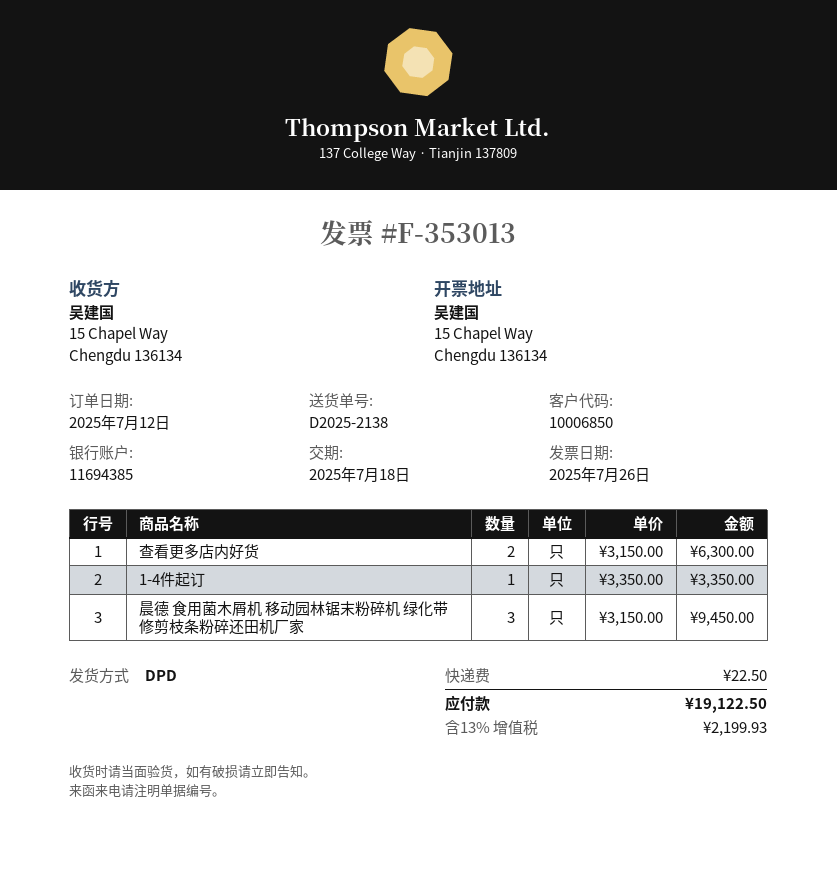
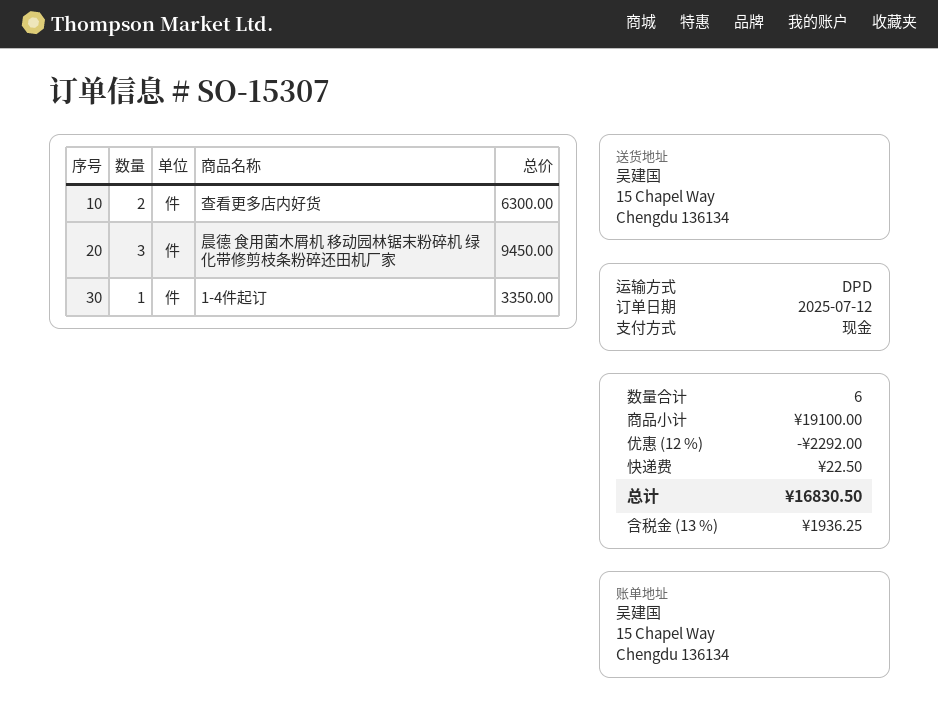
discount: none -> 12% = 2292.00
tax: 13% = 2199.93 -> 13% = 1936.25
total: 19122.50 -> 16830.50

